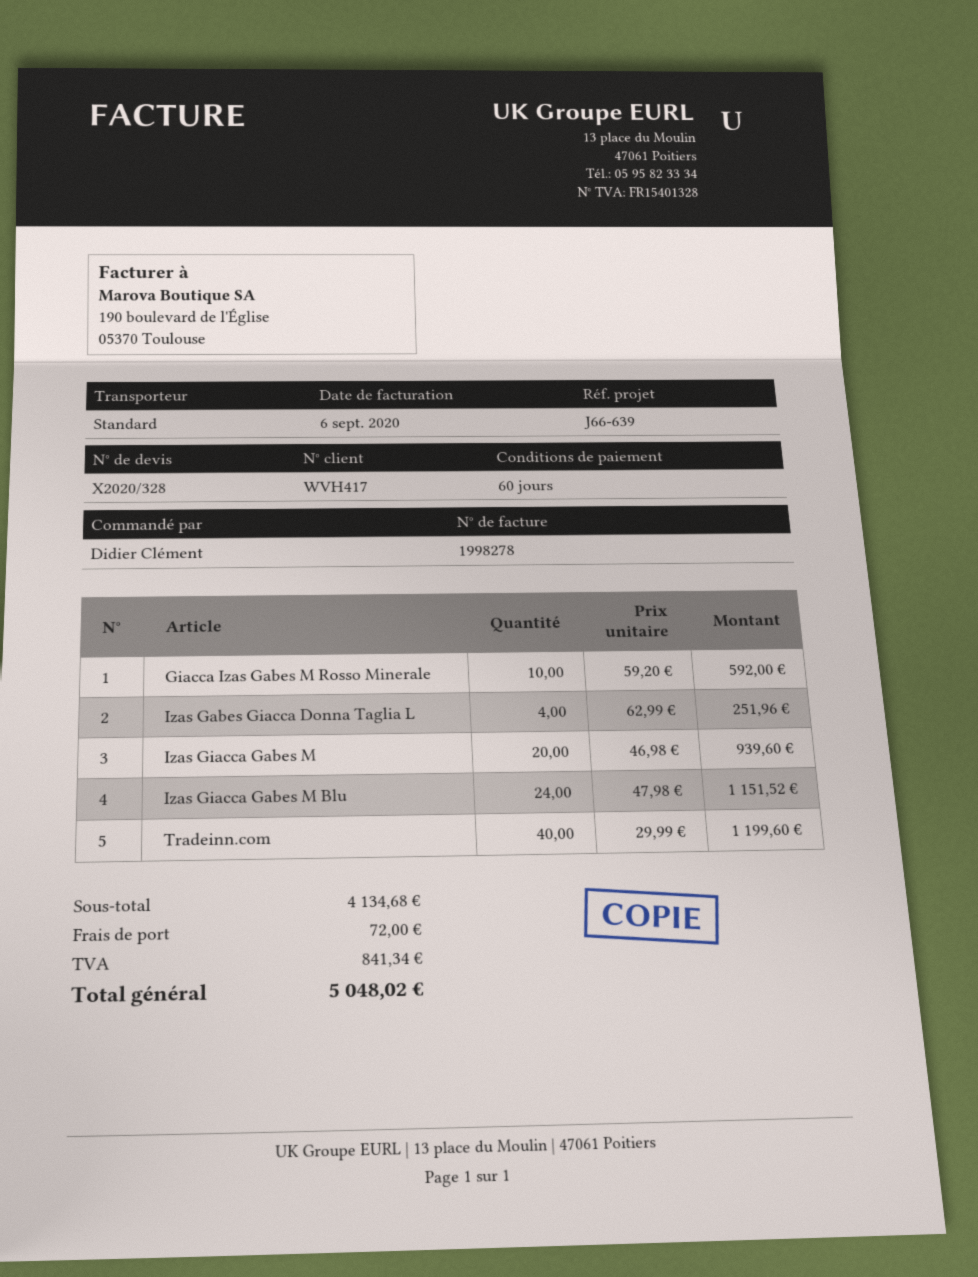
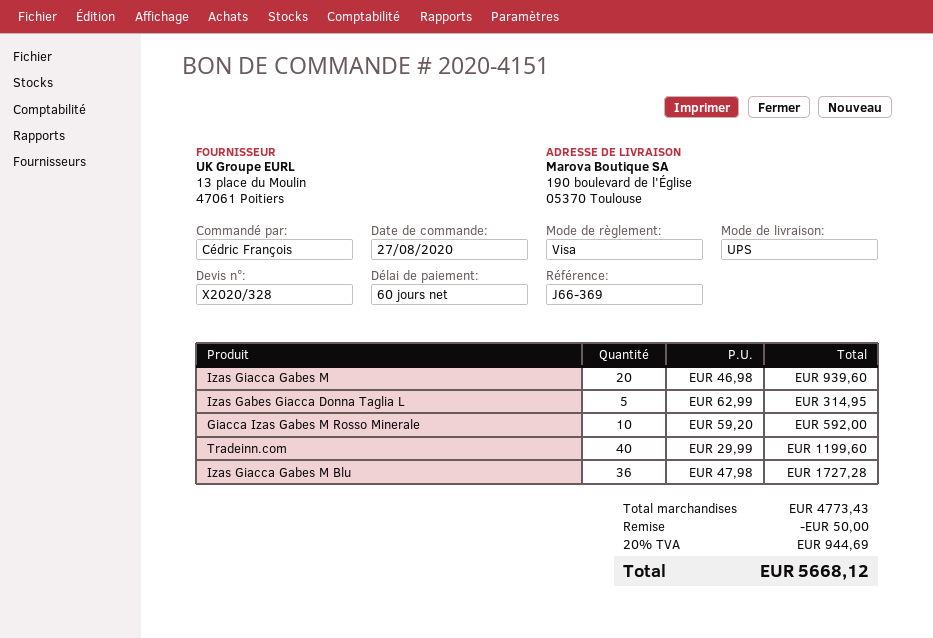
reference: J66-639 -> J66-369
ordered by: Didier Clément -> Cédric François
shipping method: standard -> UPS
Izas Gabes Giacca Donna Taglia L: 4 x 62.99 = 251.96 -> 5 x 62.99 = 314.95
Izas Giacca Gabes M Blu: 24 x 47.98 = 1151.52 -> 36 x 47.98 = 1727.28
subtotal: 4134.68 -> 4773.43
discount: none -> 50.00
shipping: 72.00 -> none
tax: 841.34 -> 944.69
total: 5048.02 -> 5668.12

